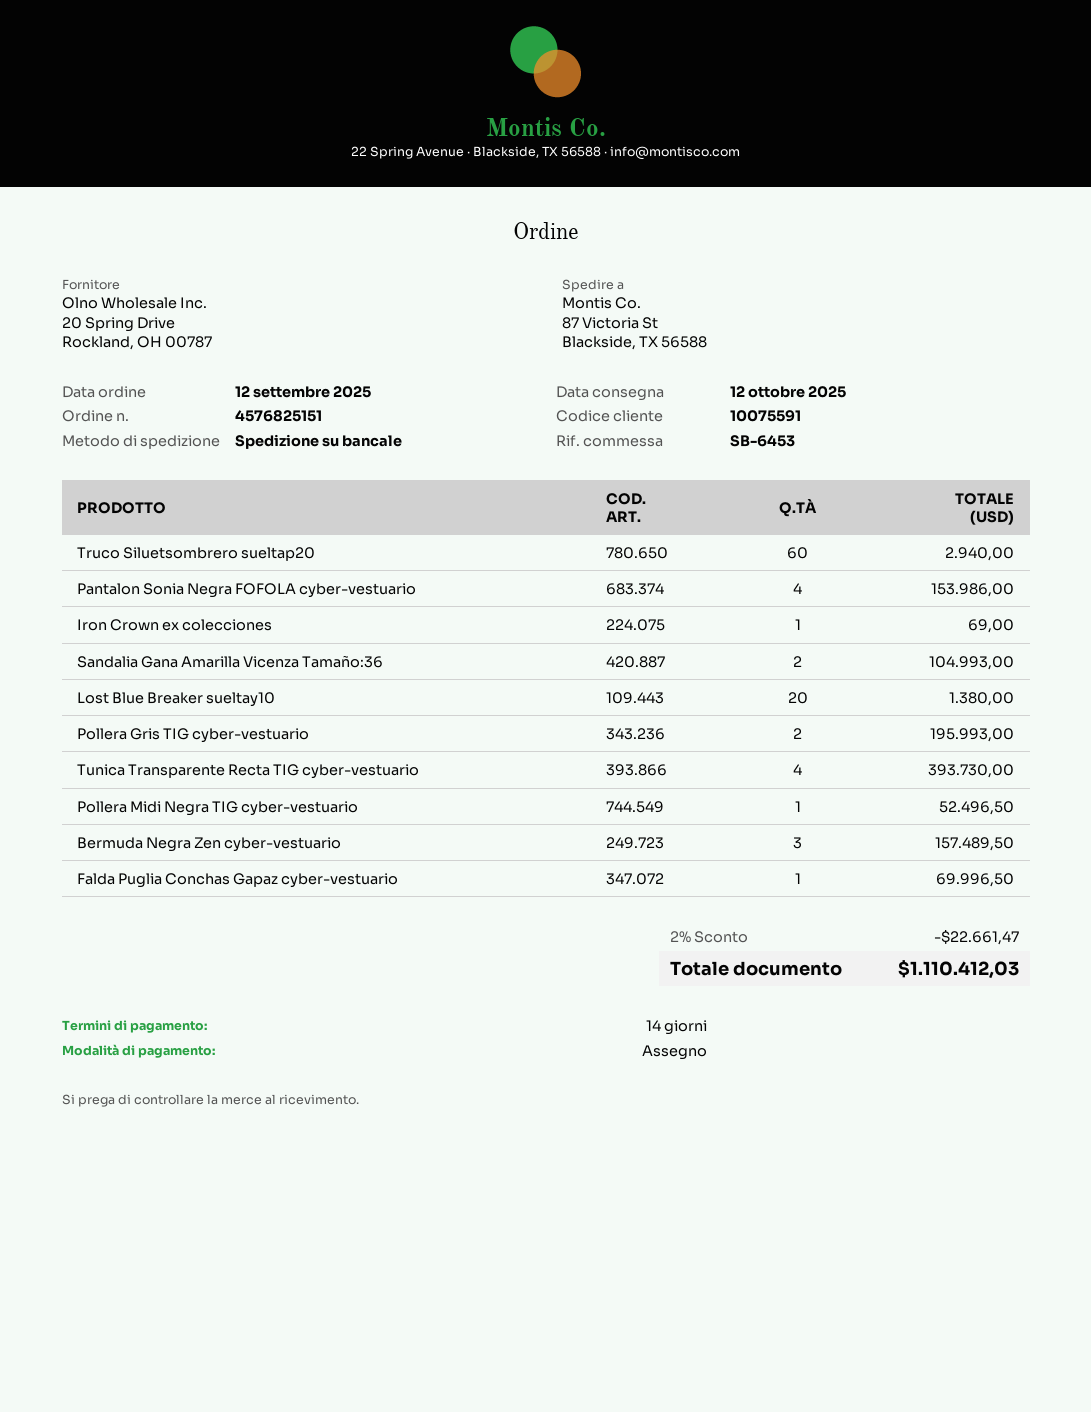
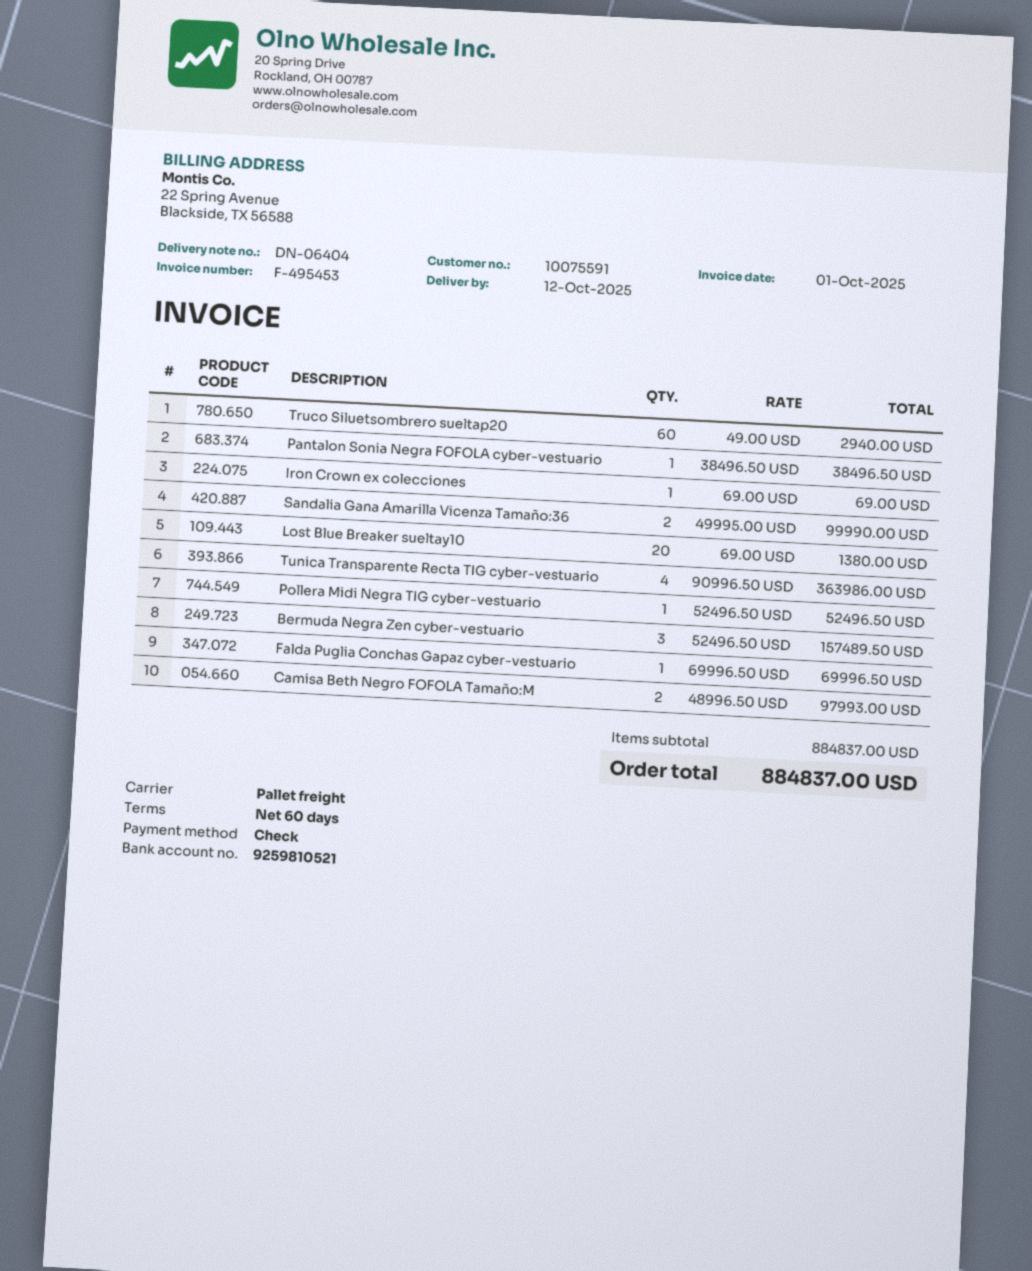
payment terms: 14 days -> 60 days
Pantalon Sonia Negra FOFOLA cyber-vestuario: 4 for 153986.00 -> 1 for 38496.50
Sandalia Gana Amarilla Vicenza Tamaño:36: 2 for 104993.00 -> 2 for 99990.00
Pollera Gris TIG cyber-vestuario: 2 for 195993.00 -> none
Tunica Transparente Recta TIG cyber-vestuario: 4 for 393730.00 -> 4 for 363986.00
Camisa Beth Negro FOFOLA Tamaño:M: none -> 2 for 97993.00
discount: 2% = 22661.47 -> none
total: 1110412.03 -> 884837.00

